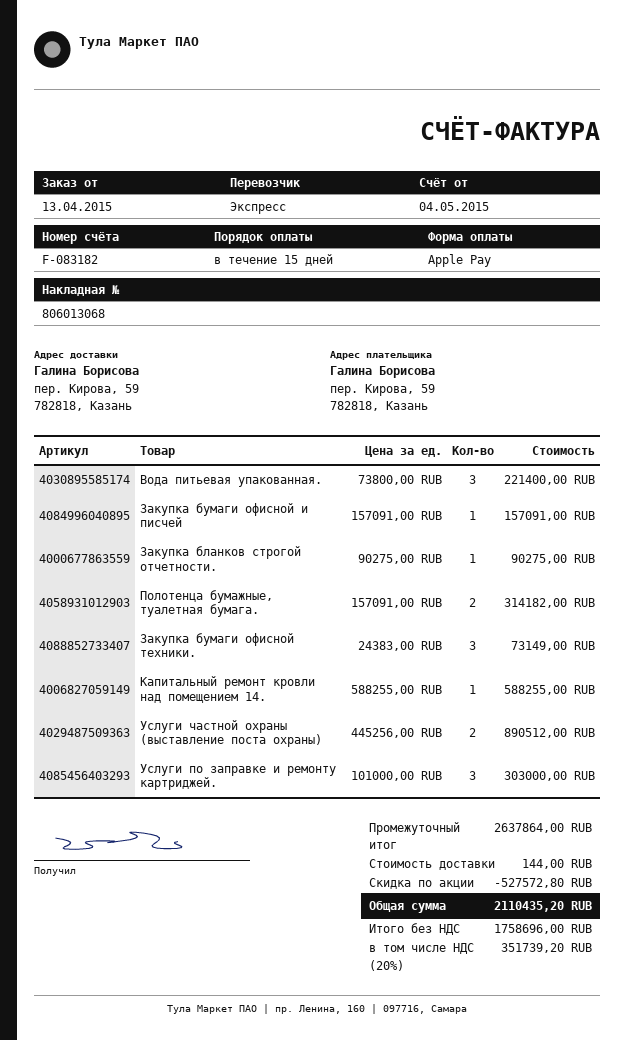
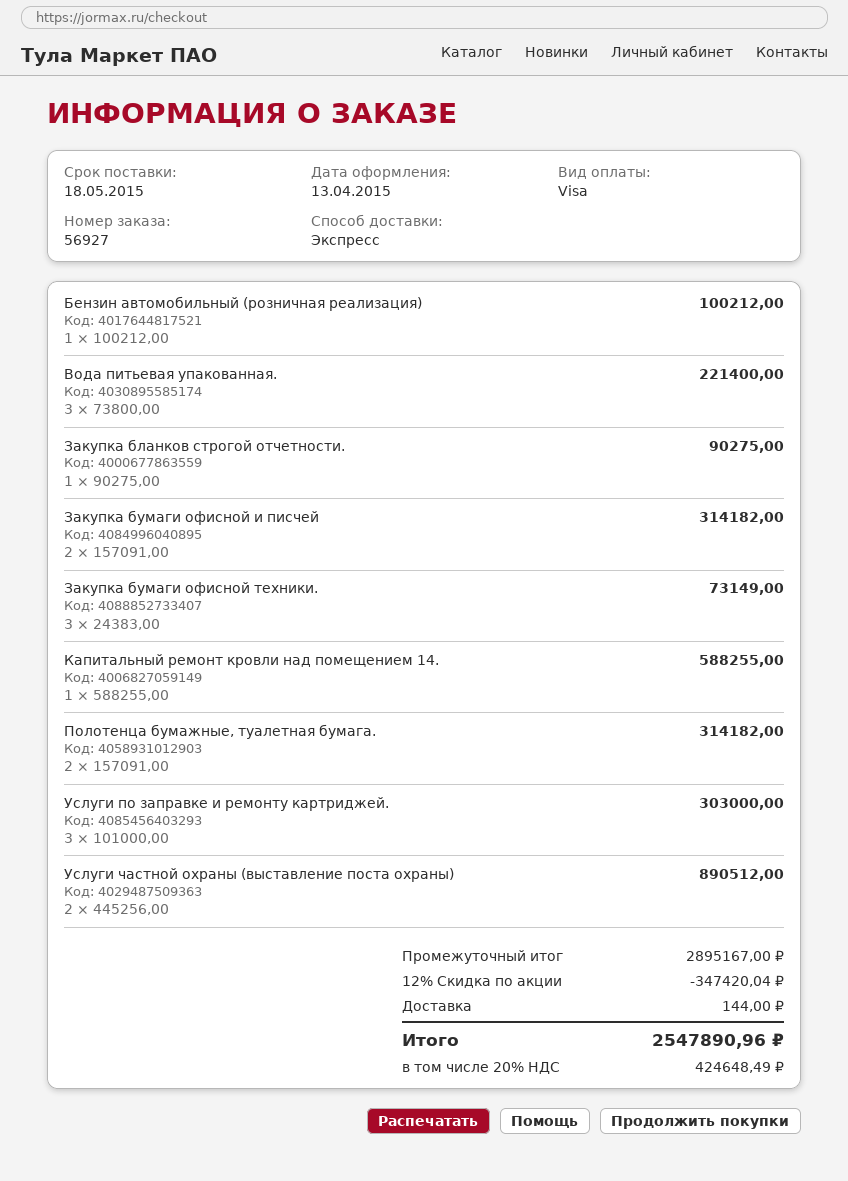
payment method: Apple Pay -> Visa
Закупка бумаги офисной и писчей: 1 x 157091.00 = 157091.00 -> 2 x 157091.00 = 314182.00
Бензин автомобильный (розничная реализация): none -> 1 x 100212.00 = 100212.00
subtotal: 2637864.00 -> 2895167.00
discount: 527572.80 -> 347420.04
tax: 20% = 351739.20 -> 20% = 424648.49
total: 2110435.20 -> 2547890.96

